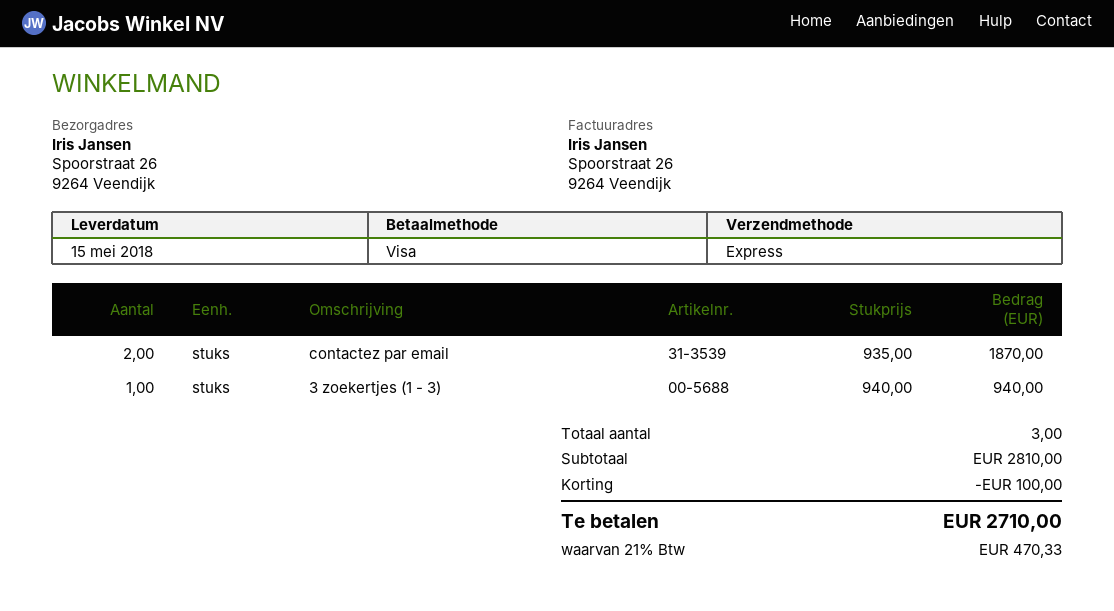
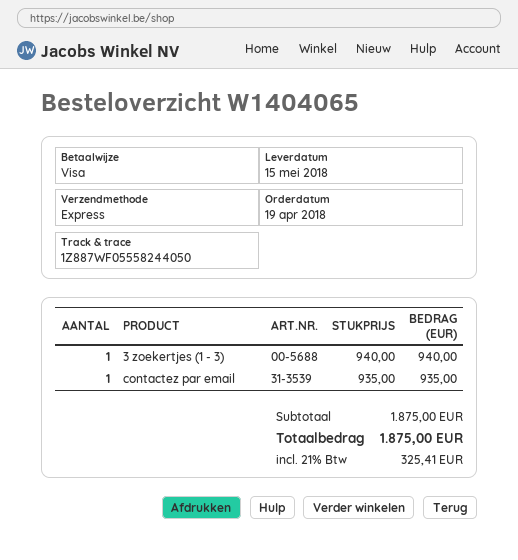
contactez par email: 2 x 935.00 = 1870.00 -> 1 x 935.00 = 935.00
subtotal: 2810.00 -> 1875.00
discount: 100.00 -> none
tax: 21% = 470.33 -> 21% = 325.41
total: 2710.00 -> 1875.00

